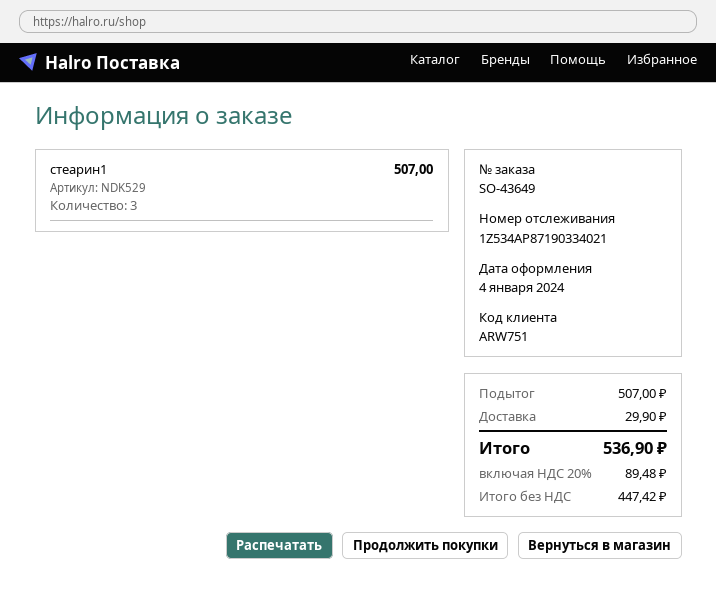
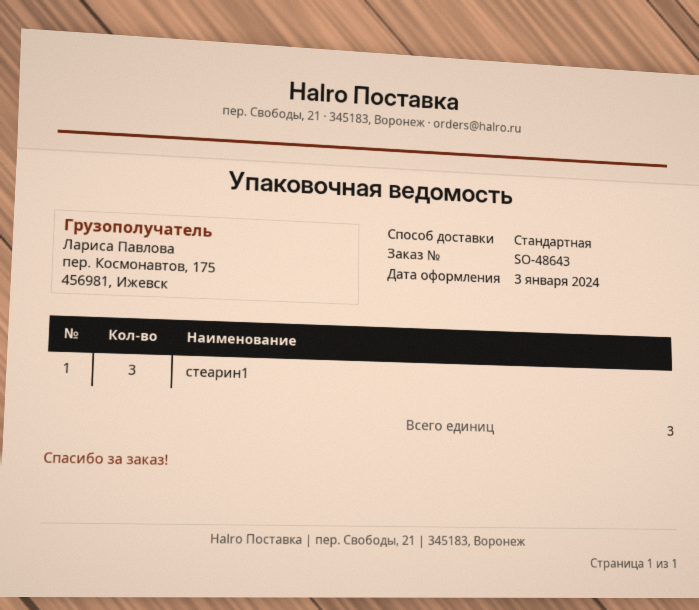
order number: SO-43649 -> SO-48643
order date: 2024-01-04 -> 2024-01-03

